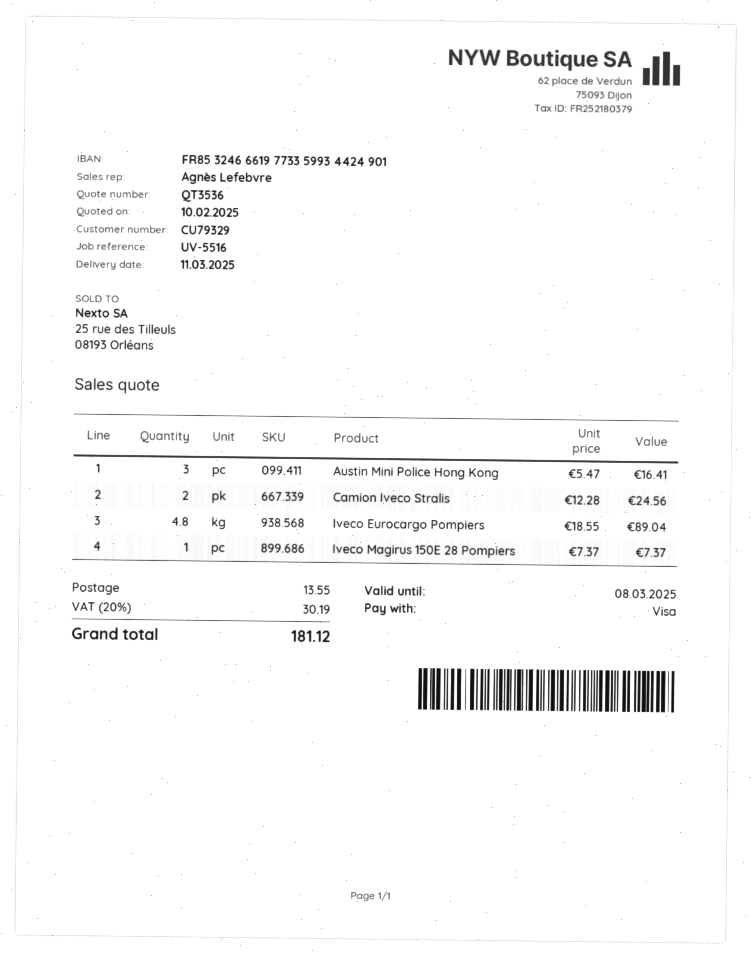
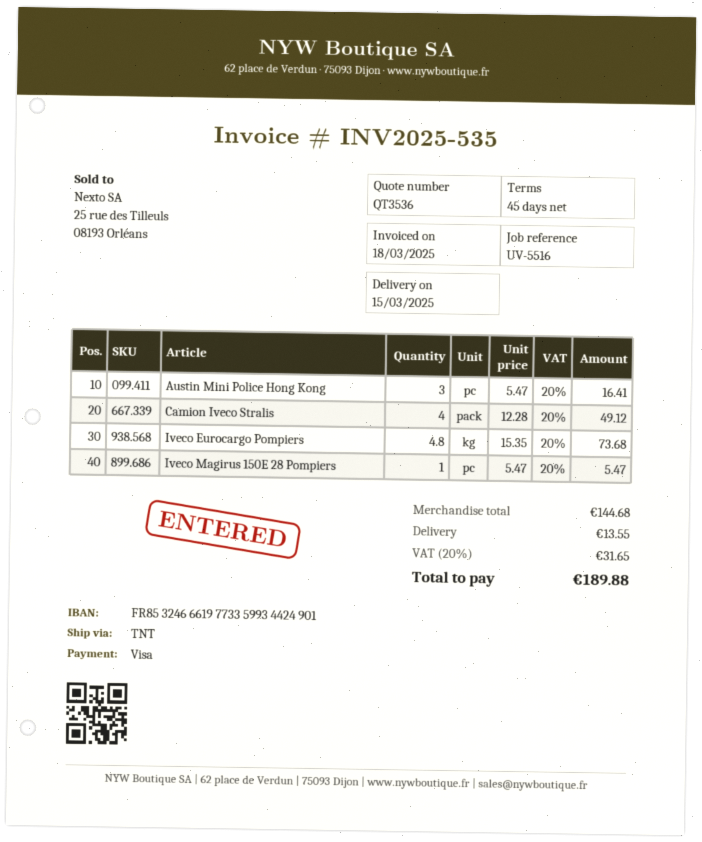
delivery date: 2025-03-11 -> 2025-03-15
Camion Iveco Stralis: 2 x 12.28 = 24.56 -> 4 x 12.28 = 49.12
Iveco Eurocargo Pompiers: 4.8 x 18.55 = 89.04 -> 4.8 x 15.35 = 73.68
Iveco Magirus 150E 28 Pompiers: 1 x 7.37 = 7.37 -> 1 x 5.47 = 5.47
tax: 20% = 30.19 -> 20% = 31.65
total: 181.12 -> 189.88

